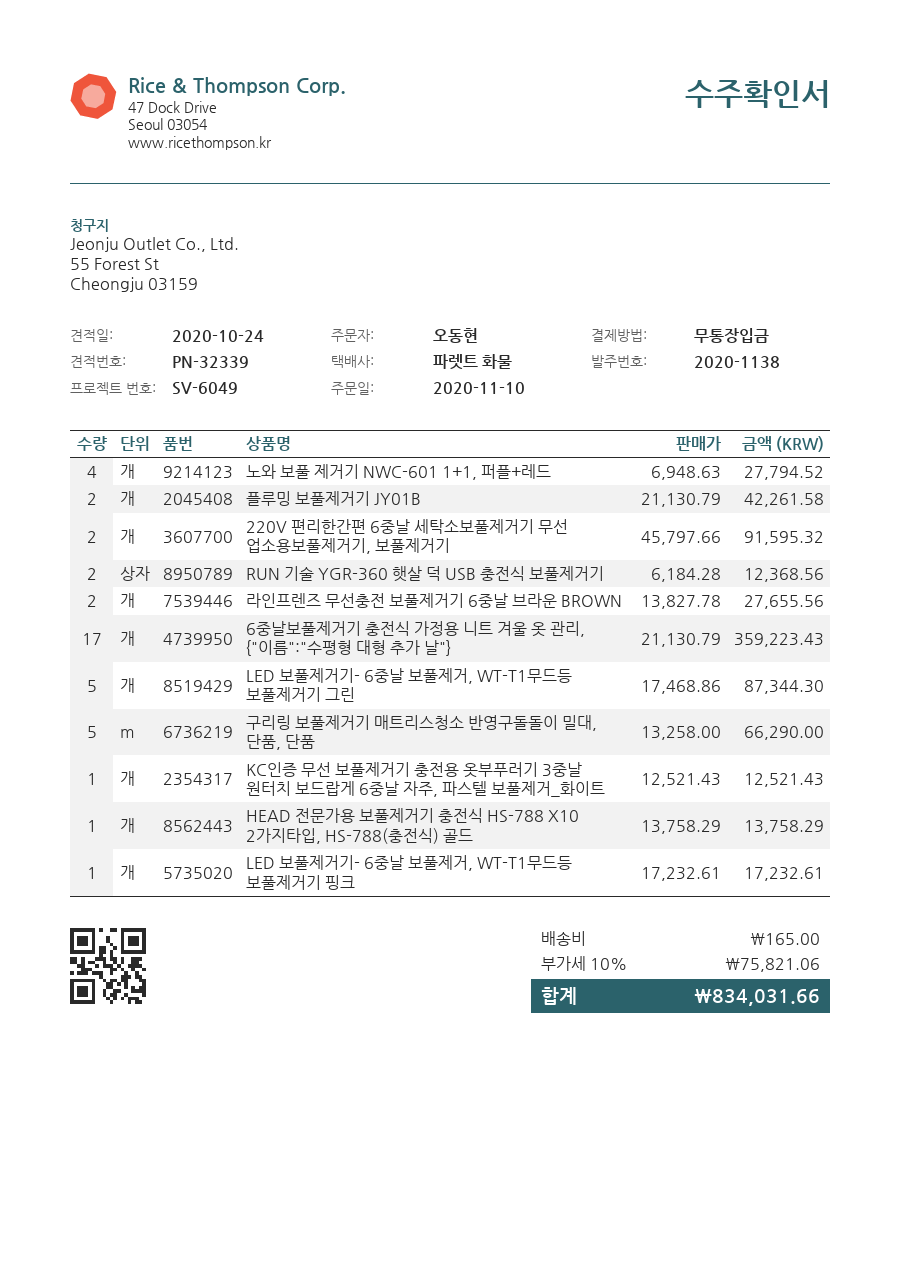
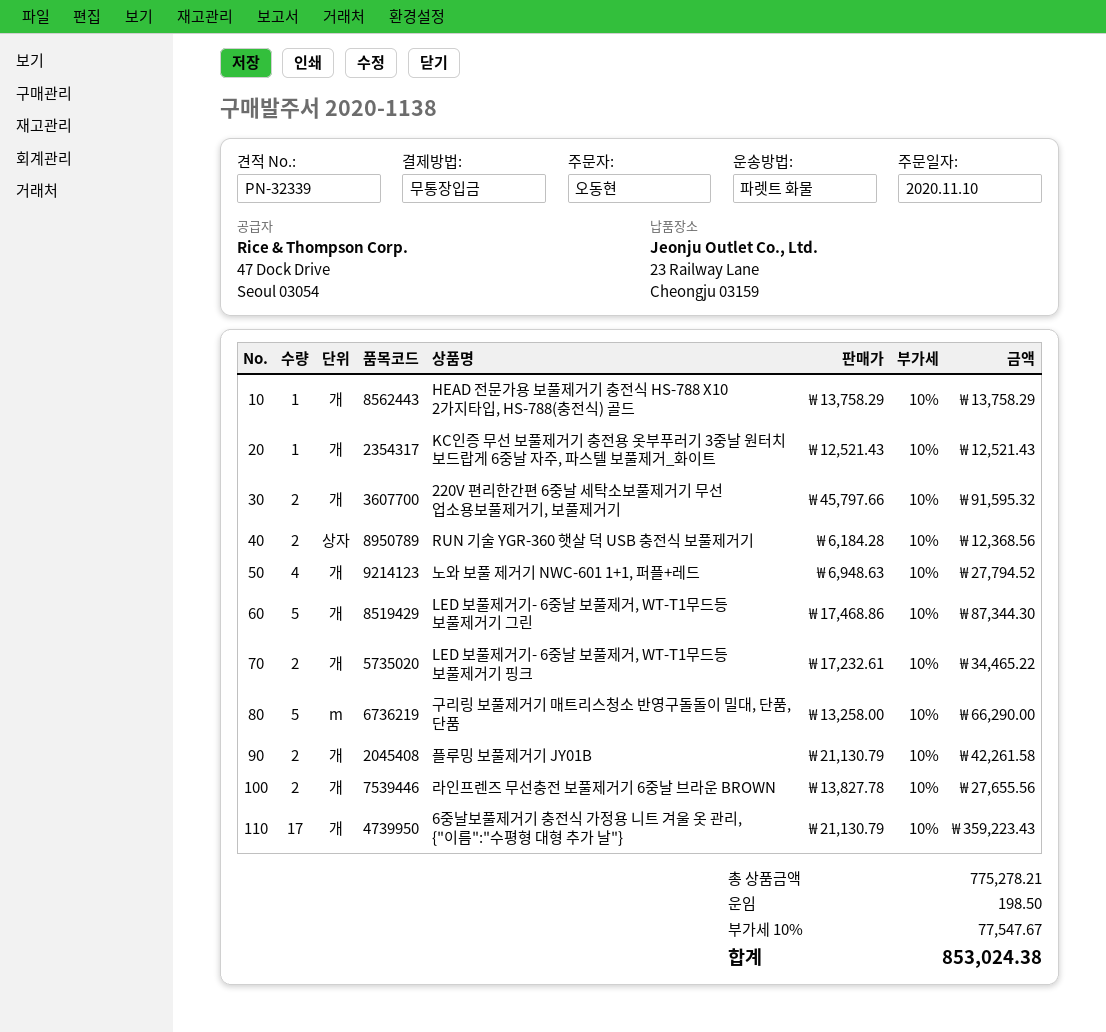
LED 보풀제거기- 6중날 보풀제거, WT-T1무드등 보풀제거기 핑크: 1 x 17232.61 = 17232.61 -> 2 x 17232.61 = 34465.22
shipping: 165.00 -> 198.50
tax: 10% = 75821.06 -> 10% = 77547.67
total: 834031.66 -> 853024.38

